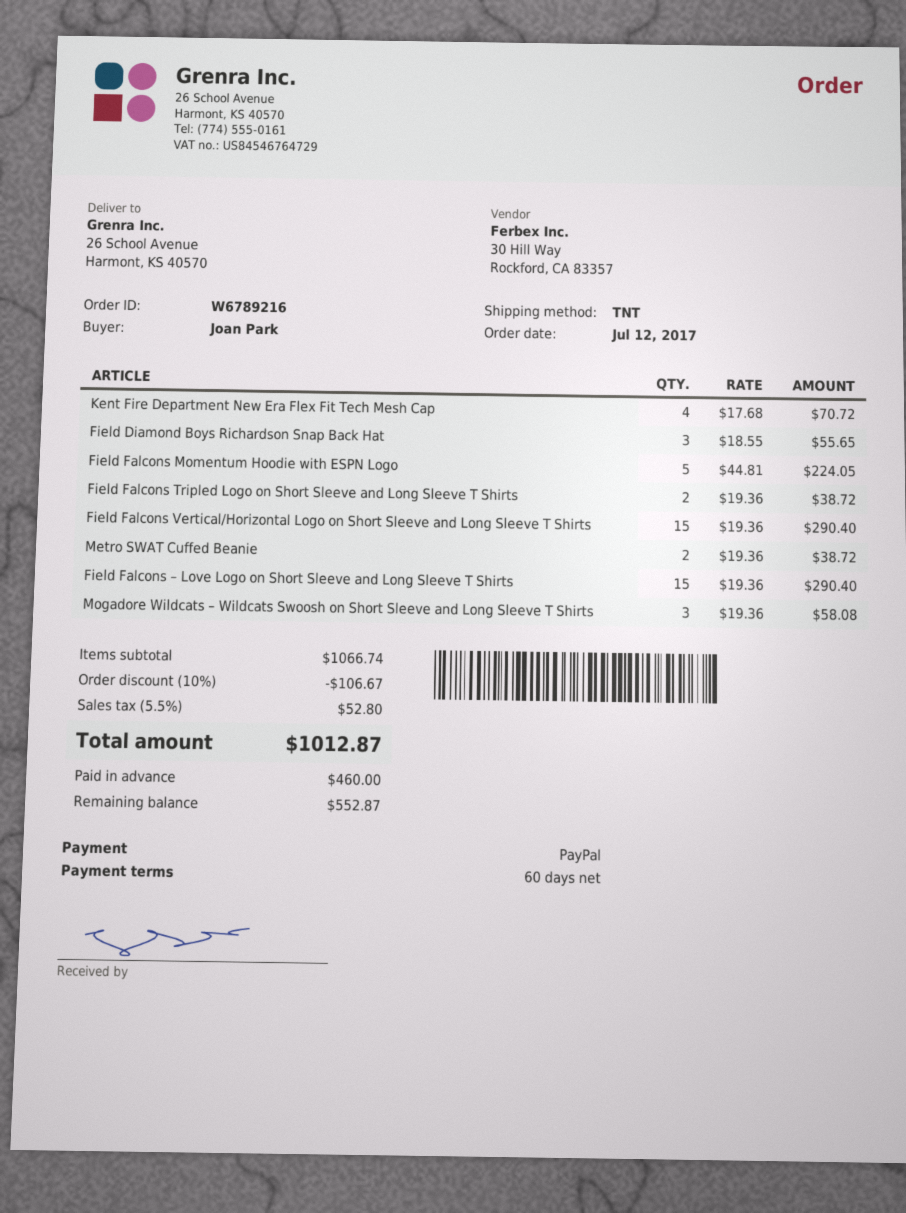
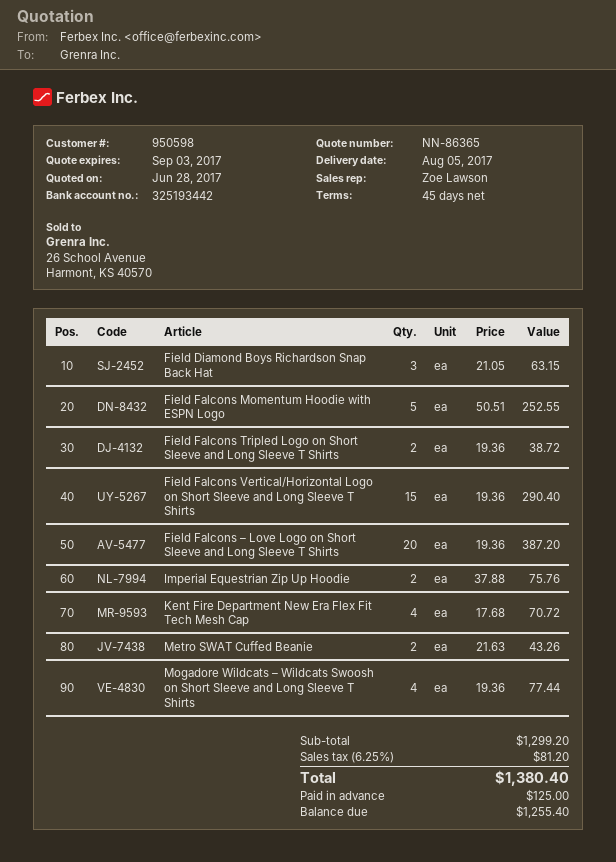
payment terms: 60 days -> 45 days
Field Diamond Boys Richardson Snap Back Hat: 3 x 18.55 = 55.65 -> 3 x 21.05 = 63.15
Field Falcons Momentum Hoodie with ESPN Logo: 5 x 44.81 = 224.05 -> 5 x 50.51 = 252.55
Metro SWAT Cuffed Beanie: 2 x 19.36 = 38.72 -> 2 x 21.63 = 43.26
Field Falcons – Love Logo on Short Sleeve and Long Sleeve T Shirts: 15 x 19.36 = 290.40 -> 20 x 19.36 = 387.20
Mogadore Wildcats – Wildcats Swoosh on Short Sleeve and Long Sleeve T Shirts: 3 x 19.36 = 58.08 -> 4 x 19.36 = 77.44
Imperial Equestrian Zip Up Hoodie: none -> 2 x 37.88 = 75.76
subtotal: 1066.74 -> 1299.20
discount: 10% = 106.67 -> none
tax: 5.5% = 52.80 -> 6.25% = 81.20
total: 1012.87 -> 1380.40
deposit: 460.00 -> 125.00
balance: 552.87 -> 1255.40

